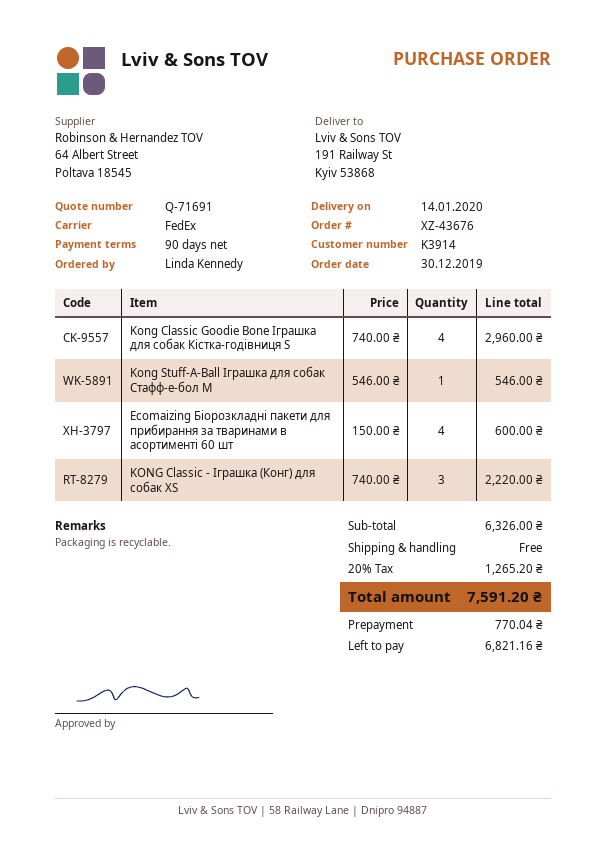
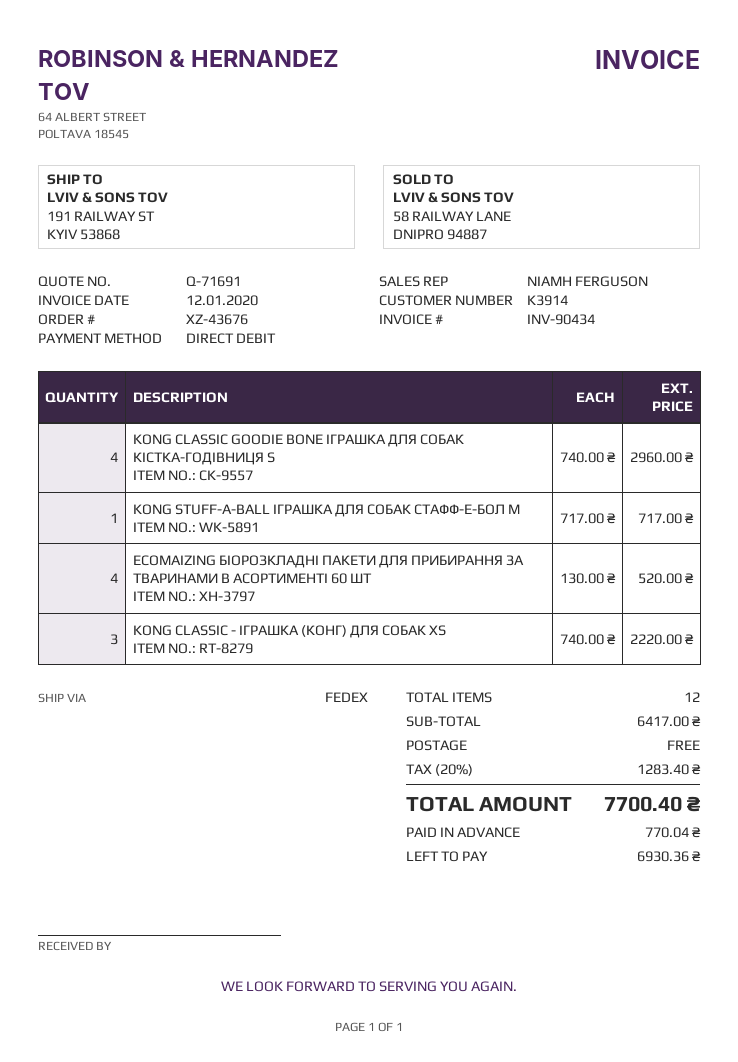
Kong Stuff-A-Ball Іграшка для собак Стафф-е-бол М: 1 x 546.00 = 546.00 -> 1 x 717.00 = 717.00
Ecomaizing Біорозкладні пакети для прибирання за тваринами в асортименті 60 шт: 4 x 150.00 = 600.00 -> 4 x 130.00 = 520.00
subtotal: 6326.00 -> 6417.00
tax: 20% = 1265.20 -> 20% = 1283.40
total: 7591.20 -> 7700.40
balance: 6821.16 -> 6930.36

